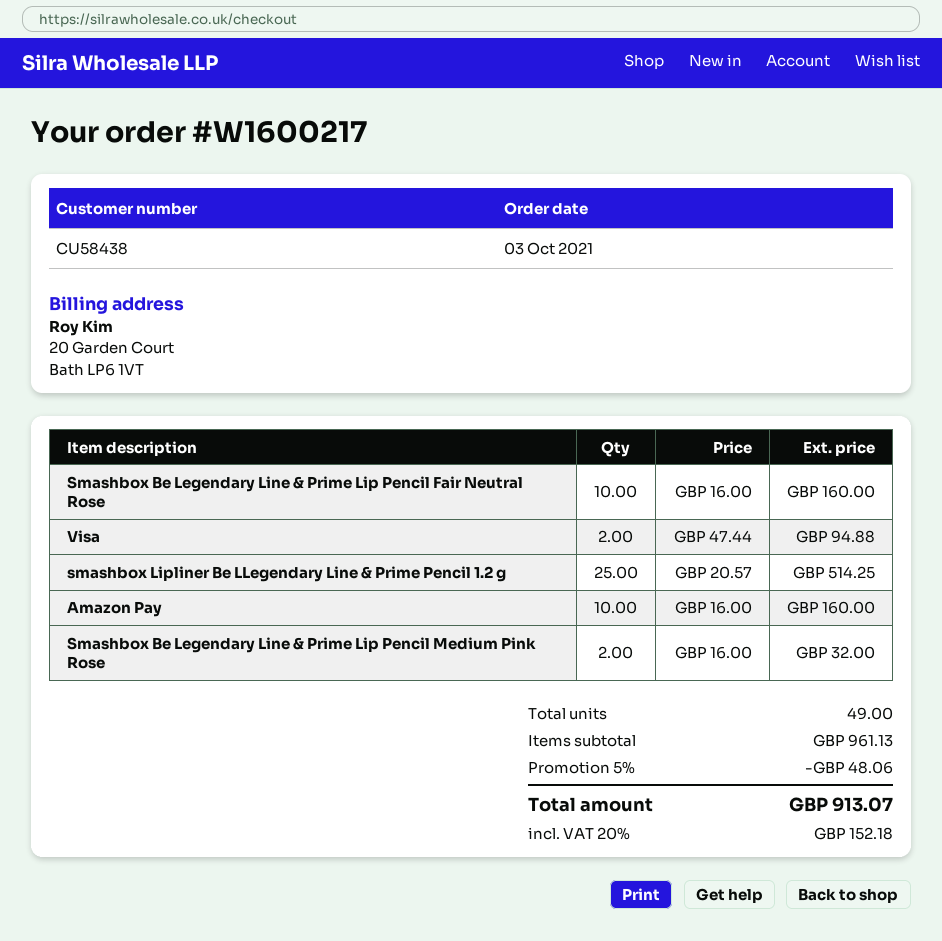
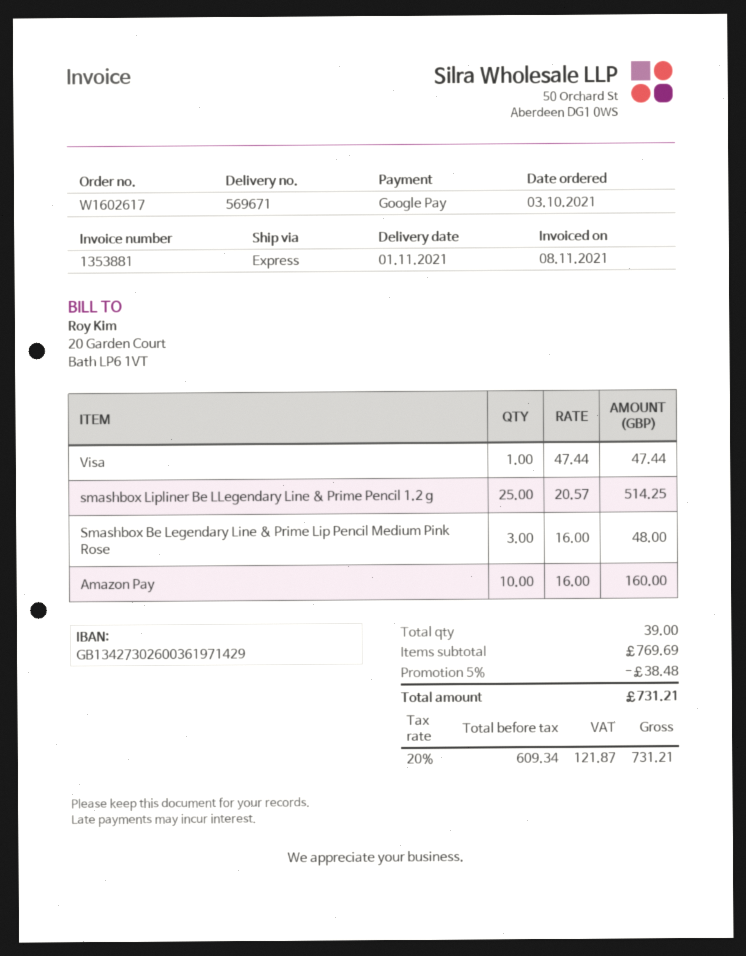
order number: W1600217 -> W1602617
Smashbox Be Legendary Line & Prime Lip Pencil Fair Neutral Rose: 10 x 16.00 = 160.00 -> none
Visa: 2 x 47.44 = 94.88 -> 1 x 47.44 = 47.44
Smashbox Be Legendary Line & Prime Lip Pencil Medium Pink Rose: 2 x 16.00 = 32.00 -> 3 x 16.00 = 48.00
total quantity: 49 -> 39
subtotal: 961.13 -> 769.69
discount: 5% = 48.06 -> 5% = 38.48
tax: 20% = 152.18 -> 20% = 121.87
total: 913.07 -> 731.21

